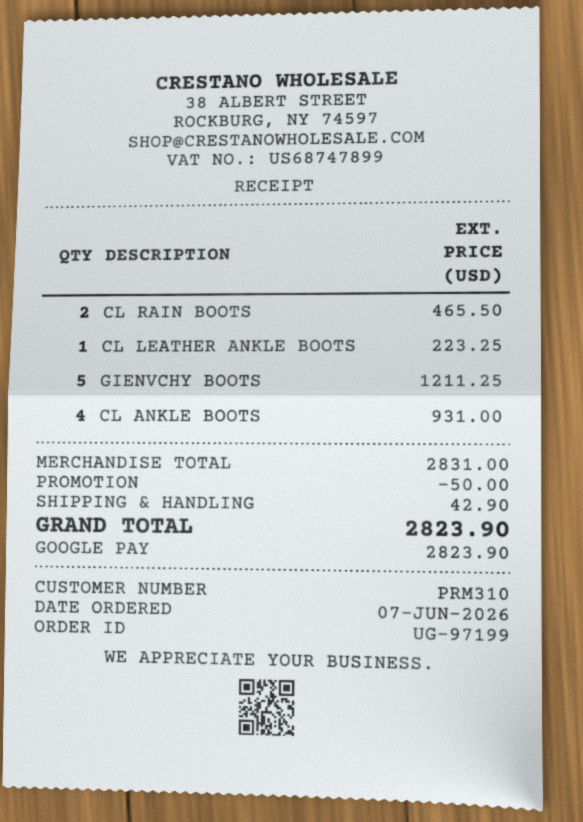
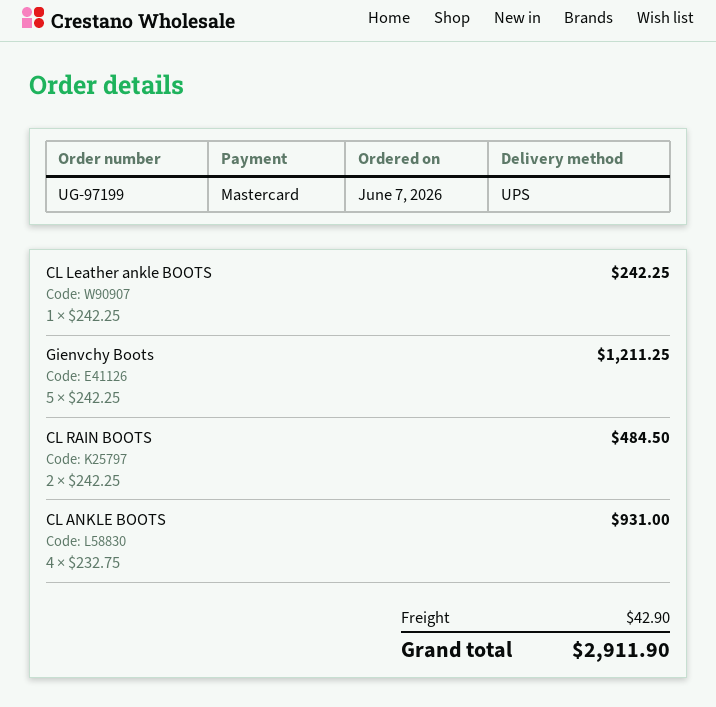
payment method: Google Pay -> Mastercard
CL RAIN BOOTS: 2 for 465.50 -> 2 for 484.50
CL LEATHER ANKLE BOOTS: 1 for 223.25 -> 1 for 242.25
discount: 50.00 -> none
total: 2823.90 -> 2911.90

